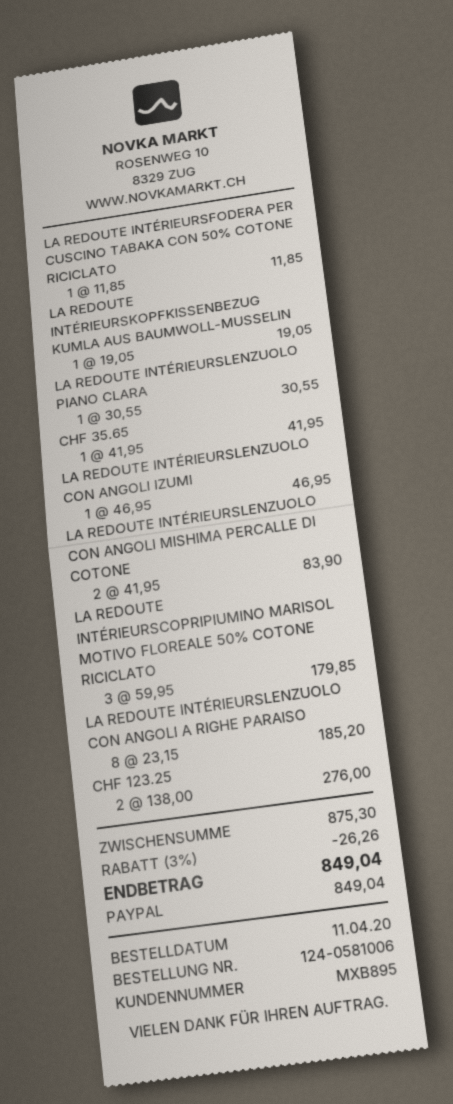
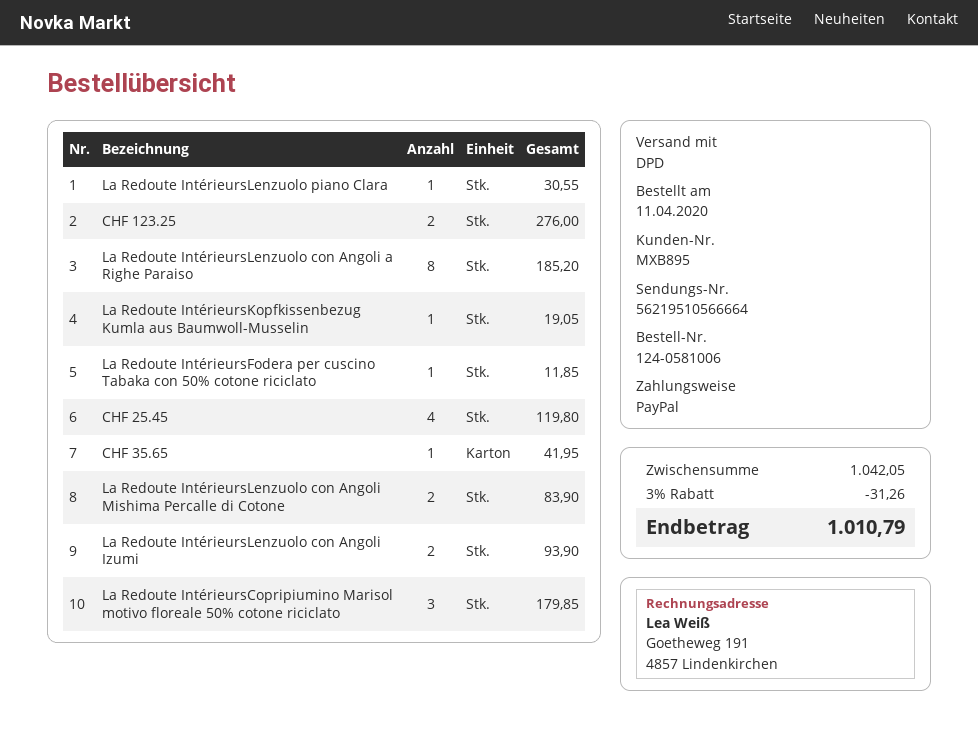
LA REDOUTE INTÉRIEURSLENZUOLO CON ANGOLI IZUMI: 1 for 46.95 -> 2 for 93.90
CHF 25.45: none -> 4 for 119.80
subtotal: 875.30 -> 1042.05
discount: 3% = 26.26 -> 3% = 31.26
total: 849.04 -> 1010.79

